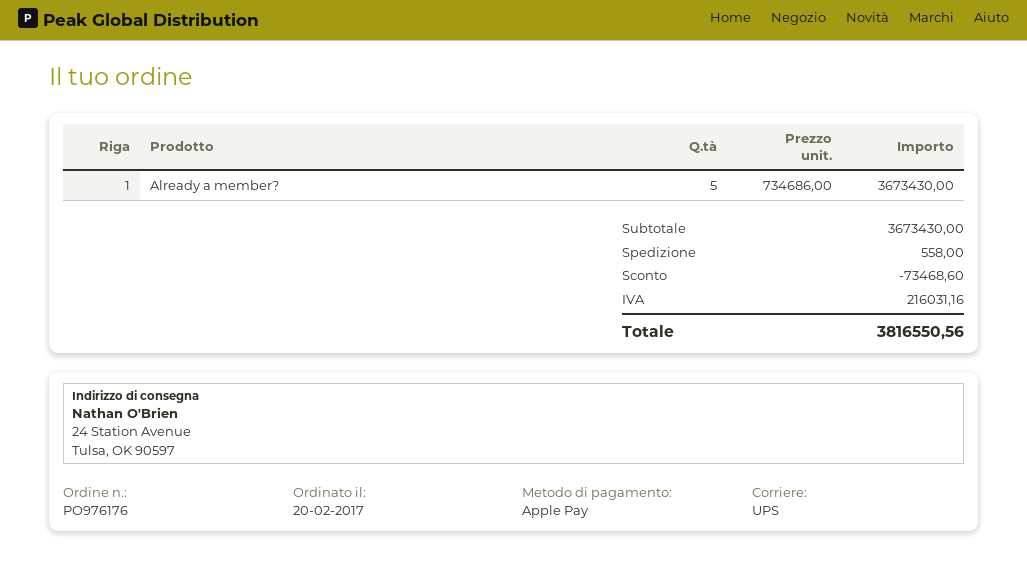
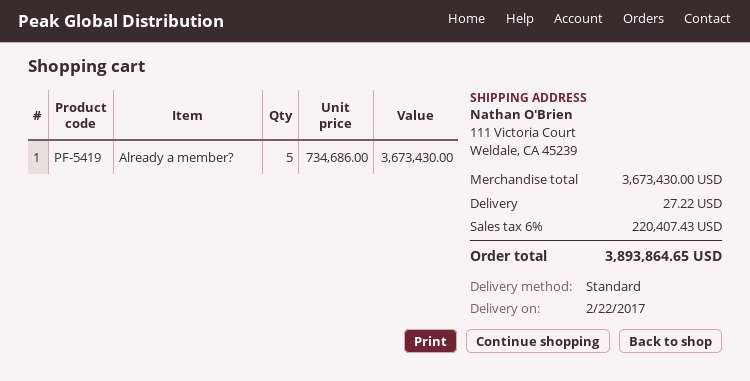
shipping method: UPS -> standard
ship to: 24 Station Avenue, Tulsa, OK 90597 -> 111 Victoria Court, Weldale, CA 45239
discount: 73468.60 -> none
shipping: 558.00 -> 27.22
tax: 216031.16 -> 220407.43
total: 3816550.56 -> 3893864.65

